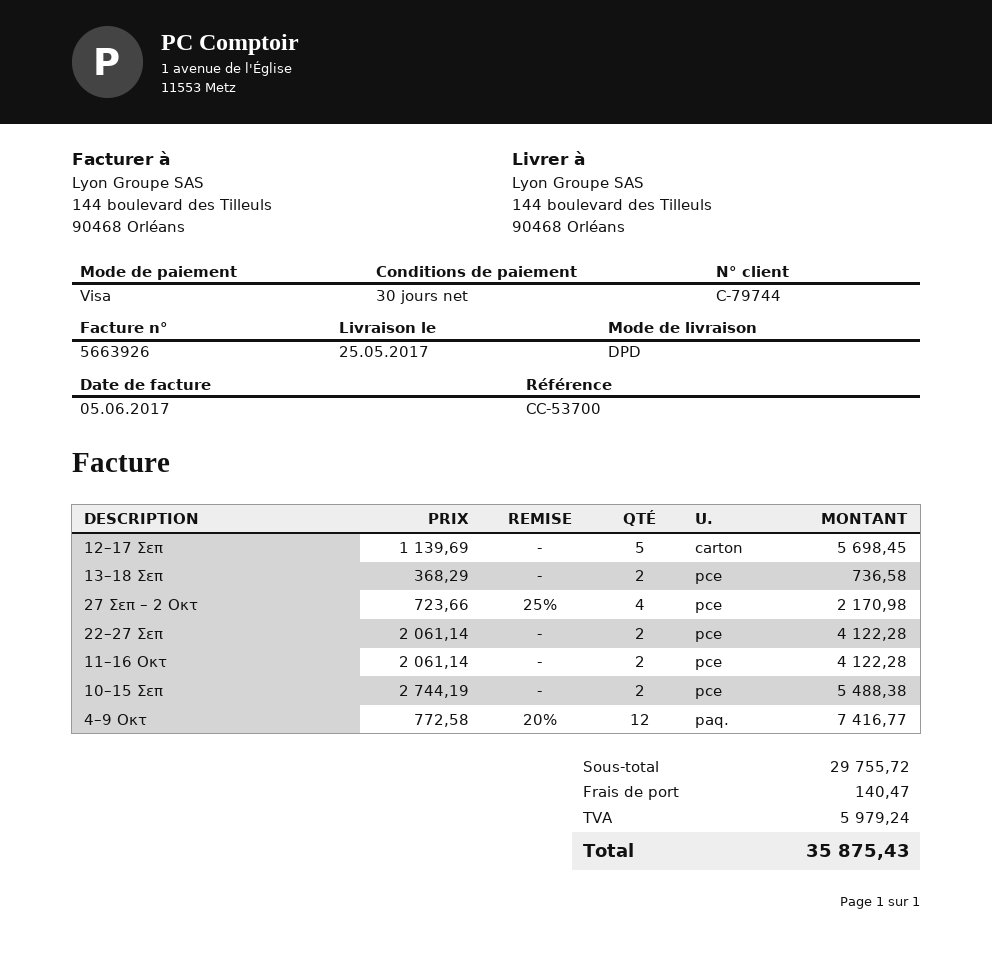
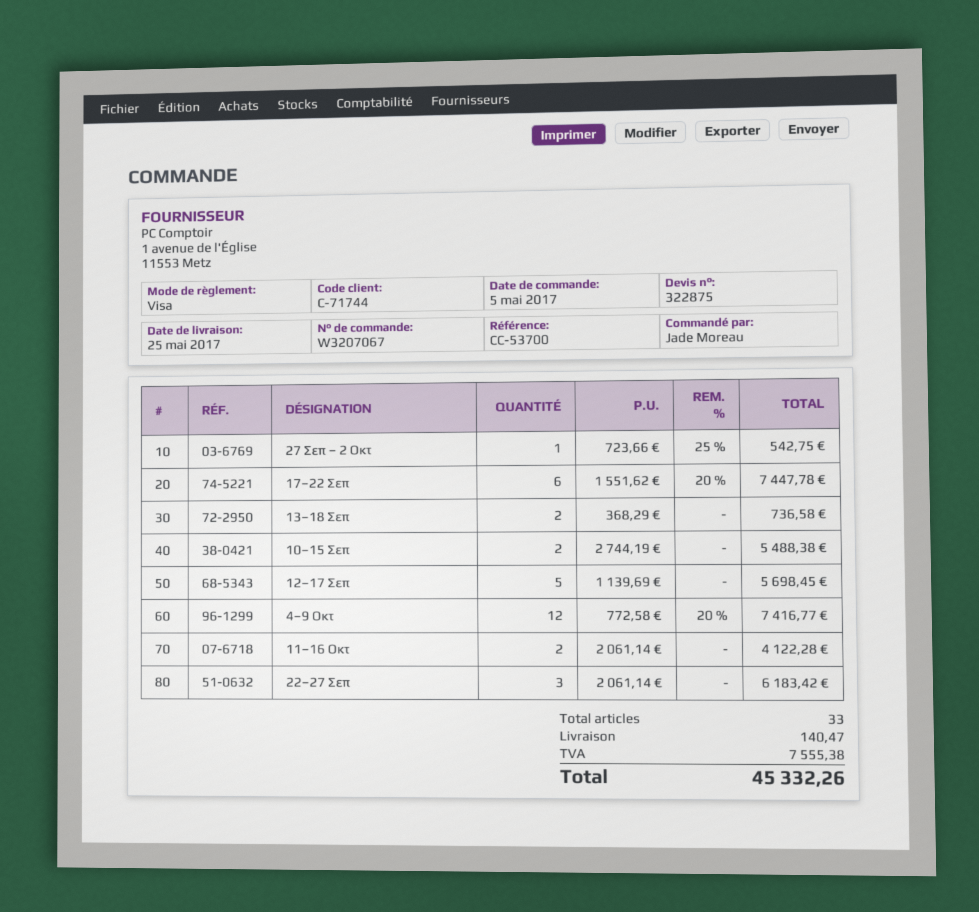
customer number: C-79744 -> C-71744
27 Σεπ – 2 Οκτ: 4 x 723.66 - 25% = 2170.98 -> 1 x 723.66 - 25% = 542.75
22–27 Σεπ: 2 x 2061.14 = 4122.28 -> 3 x 2061.14 = 6183.42
17–22 Σεπ: none -> 6 x 1551.62 - 20% = 7447.78
tax: 5979.24 -> 7555.38
total: 35875.43 -> 45332.26

